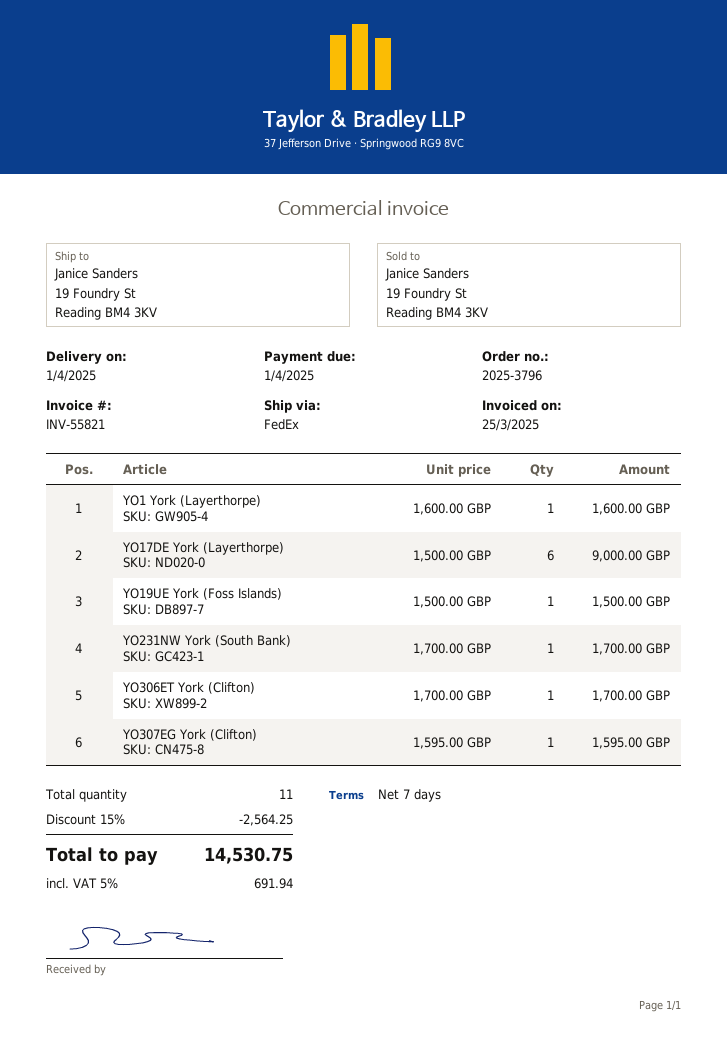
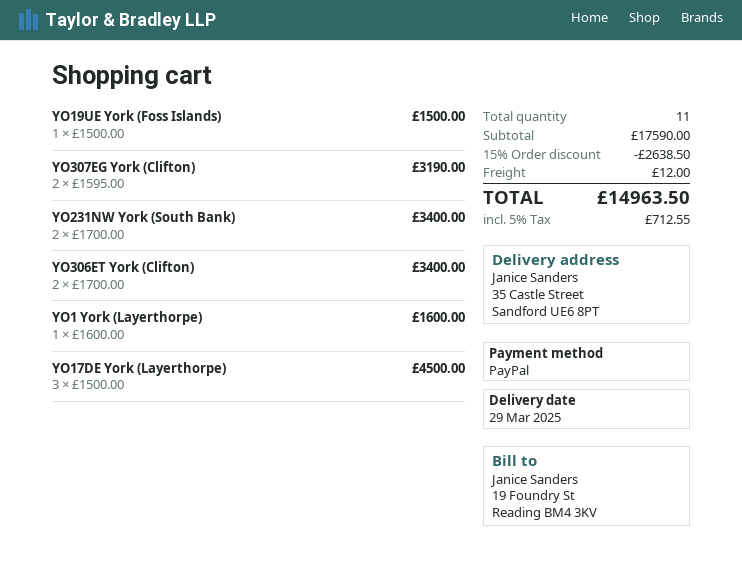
delivery date: 2025-04-01 -> 2025-03-29
ship to: 19 Foundry St, Reading BM4 3KV -> 35 Castle Street, Sandford UE6 8PT
YO17DE York (Layerthorpe): 6 x 1500.00 = 9000.00 -> 3 x 1500.00 = 4500.00
YO231NW York (South Bank): 1 x 1700.00 = 1700.00 -> 2 x 1700.00 = 3400.00
YO306ET York (Clifton): 1 x 1700.00 = 1700.00 -> 2 x 1700.00 = 3400.00
YO307EG York (Clifton): 1 x 1595.00 = 1595.00 -> 2 x 1595.00 = 3190.00
discount: 15% = 2564.25 -> 15% = 2638.50
shipping: none -> 12.00
tax: 5% = 691.94 -> 5% = 712.55
total: 14530.75 -> 14963.50

